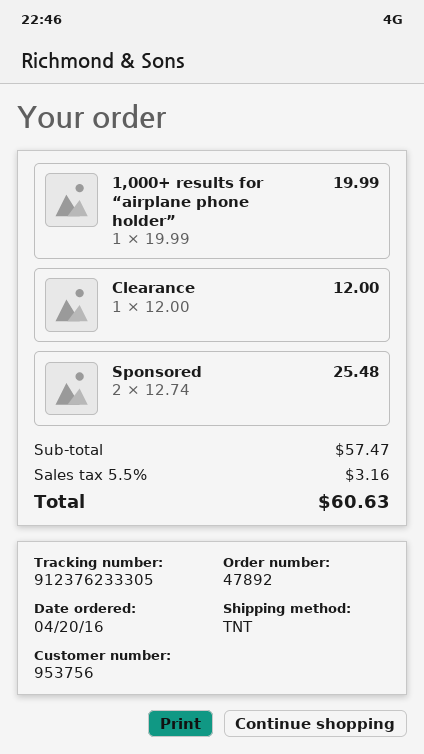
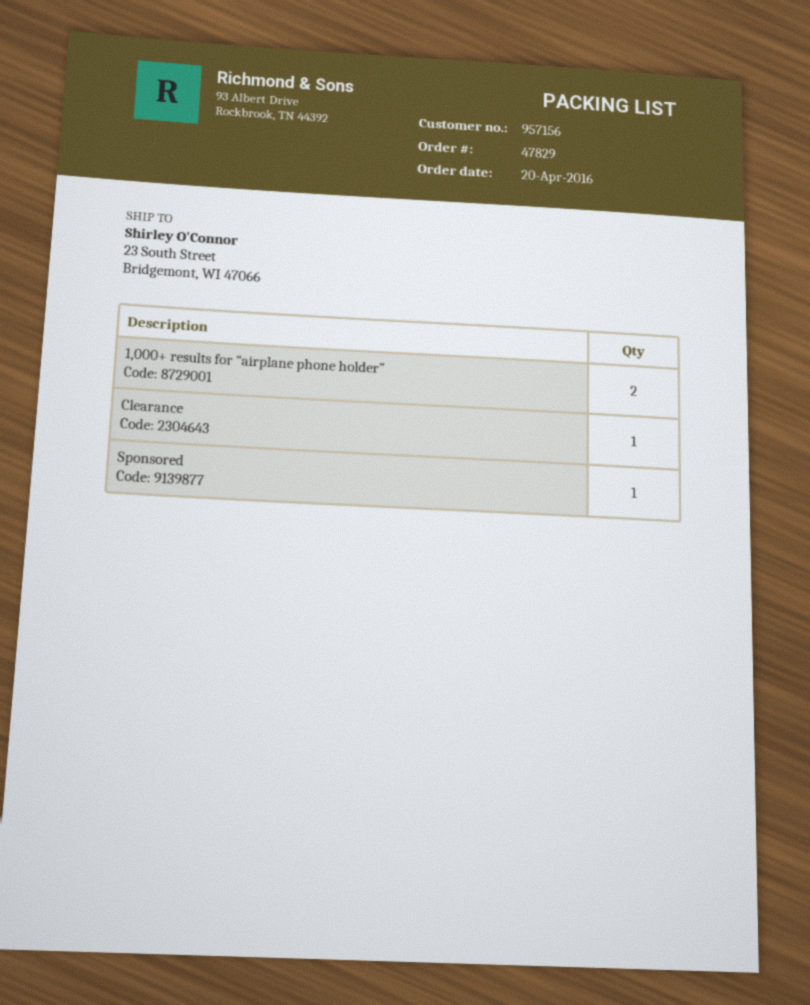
order number: 47892 -> 47829
customer number: 953756 -> 957156
1,000+ results for “airplane phone holder”: 1 -> 2
Sponsored: 2 -> 1

